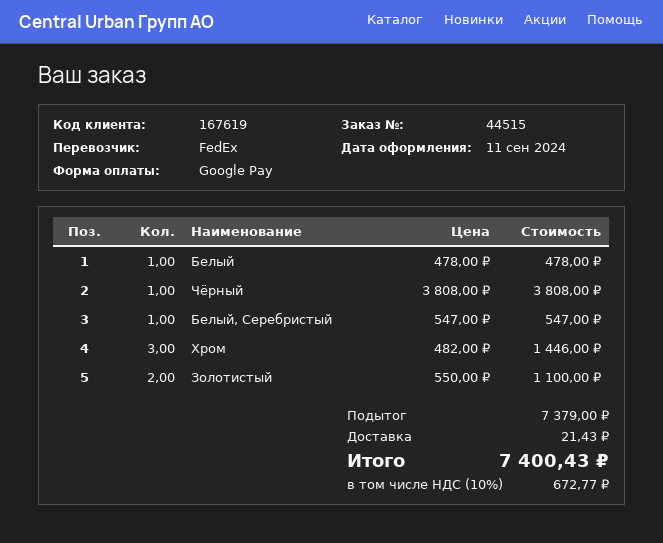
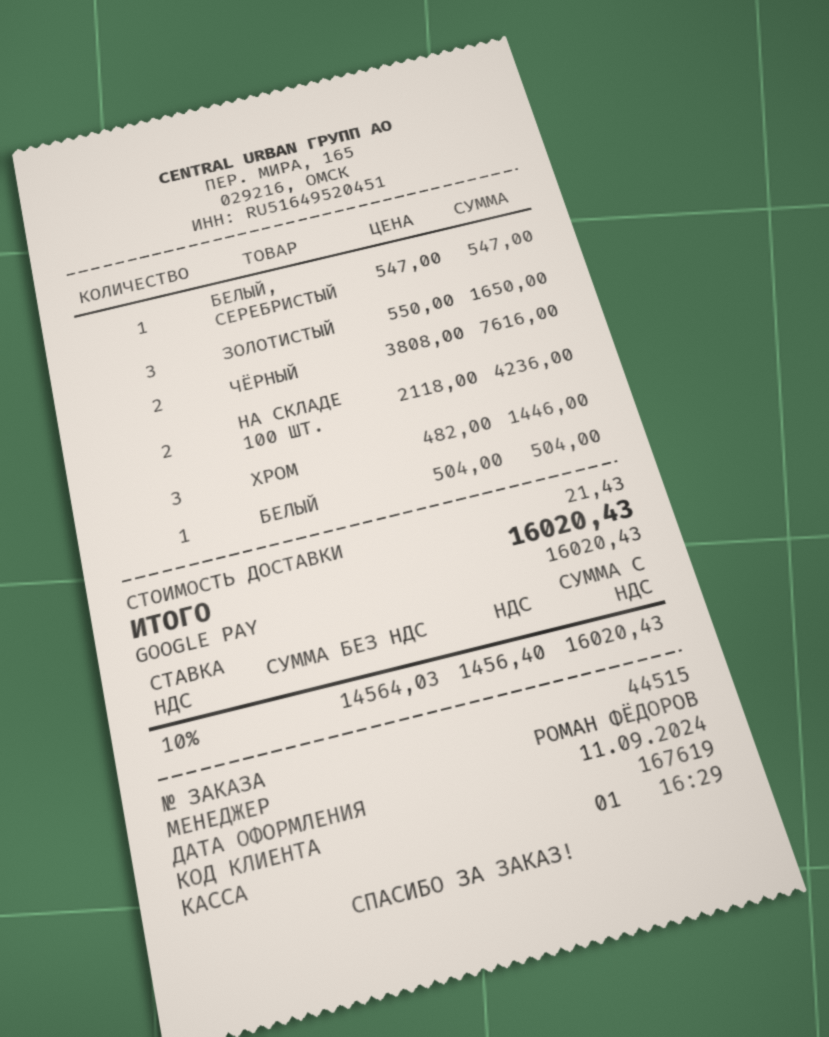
Белый: 1 x 478.00 = 478.00 -> 1 x 504.00 = 504.00
Чёрный: 1 x 3808.00 = 3808.00 -> 2 x 3808.00 = 7616.00
Золотистый: 2 x 550.00 = 1100.00 -> 3 x 550.00 = 1650.00
НА СКЛАДЕ 100 ШТ.: none -> 2 x 2118.00 = 4236.00
tax: 10% = 672.77 -> 10% = 1456.40
total: 7400.43 -> 16020.43

